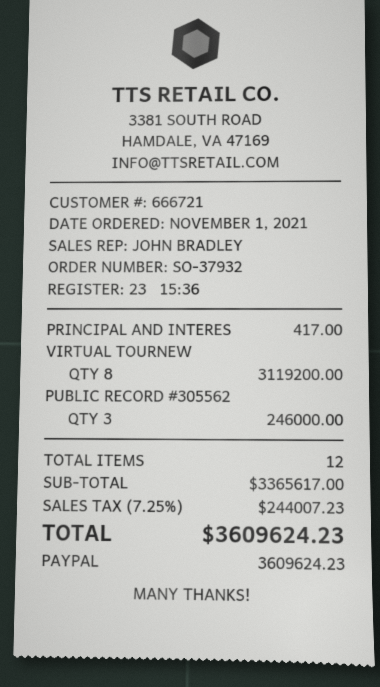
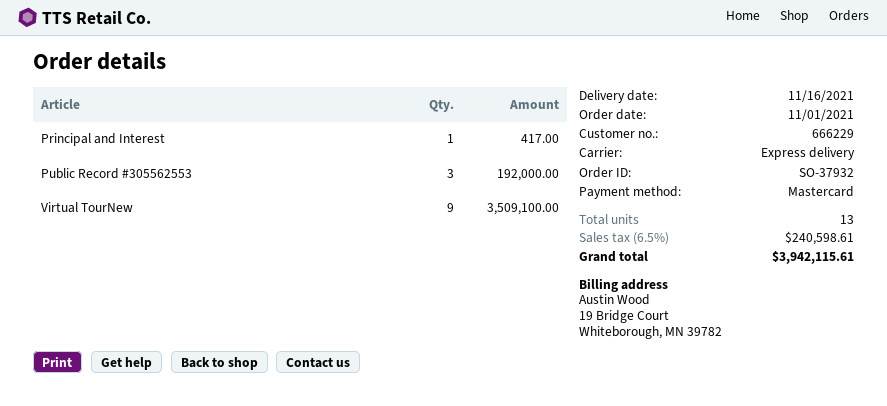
customer number: 666721 -> 666229
payment method: PayPal -> Mastercard
VIRTUAL TOURNEW: 8 for 3119200.00 -> 9 for 3509100.00
PUBLIC RECORD #305562: 3 for 246000.00 -> 3 for 192000.00
total quantity: 12 -> 13
tax: 7.25% = 244007.23 -> 6.5% = 240598.61
total: 3609624.23 -> 3942115.61

